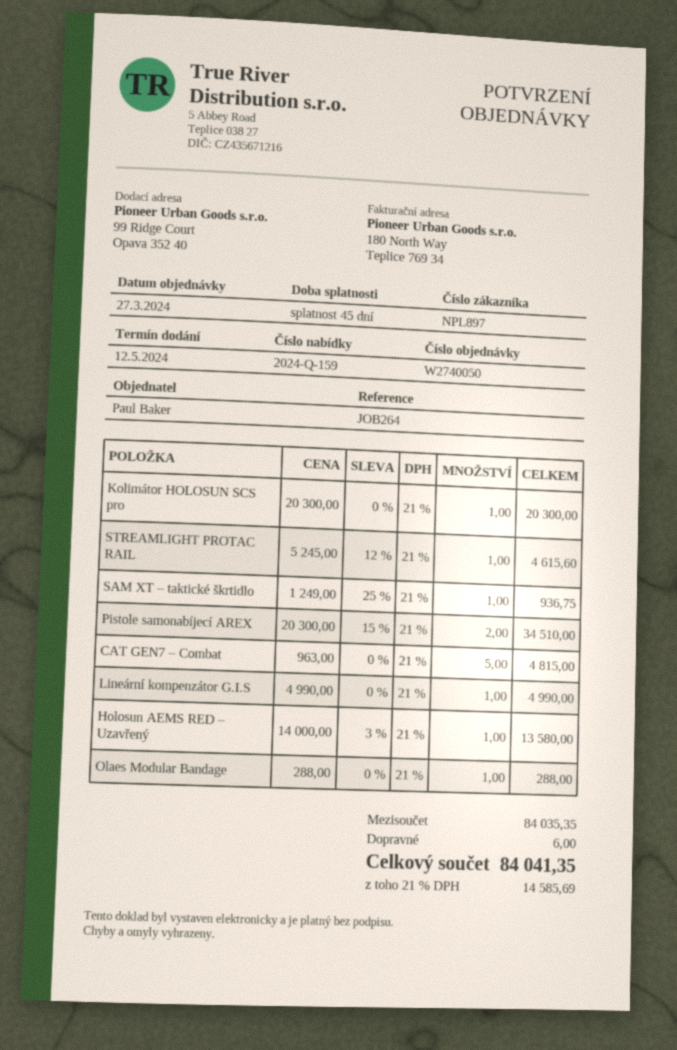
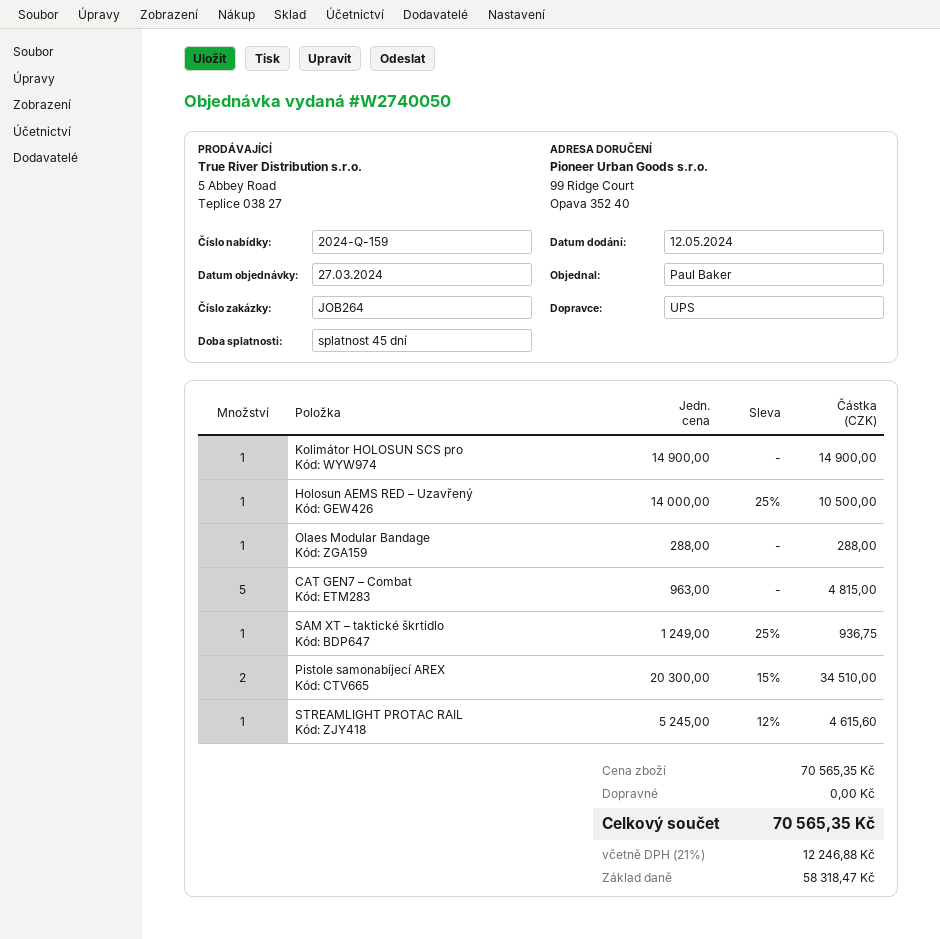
Kolimátor HOLOSUN SCS pro: 1 x 20300.00 = 20300.00 -> 1 x 14900.00 = 14900.00
Lineární kompenzátor G.I.S: 1 x 4990.00 = 4990.00 -> none
Holosun AEMS RED – Uzavřený: 1 x 14000.00 - 3% = 13580.00 -> 1 x 14000.00 - 25% = 10500.00
subtotal: 84035.35 -> 70565.35
shipping: 6.00 -> 0.00
tax: 21% = 14585.69 -> 21% = 12246.88
total: 84041.35 -> 70565.35

